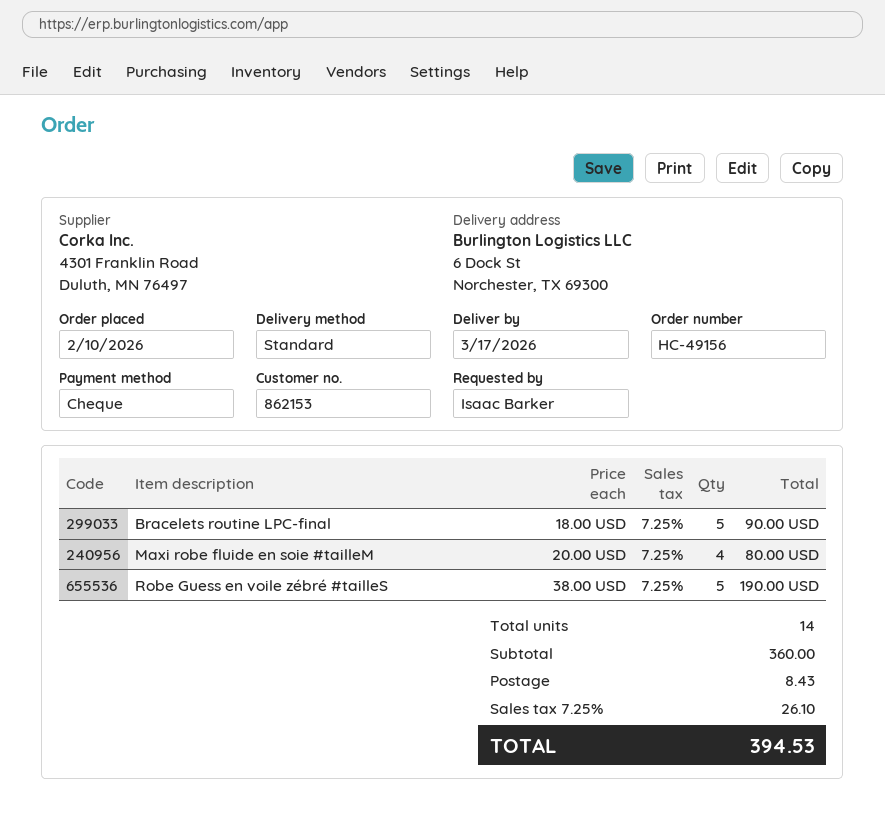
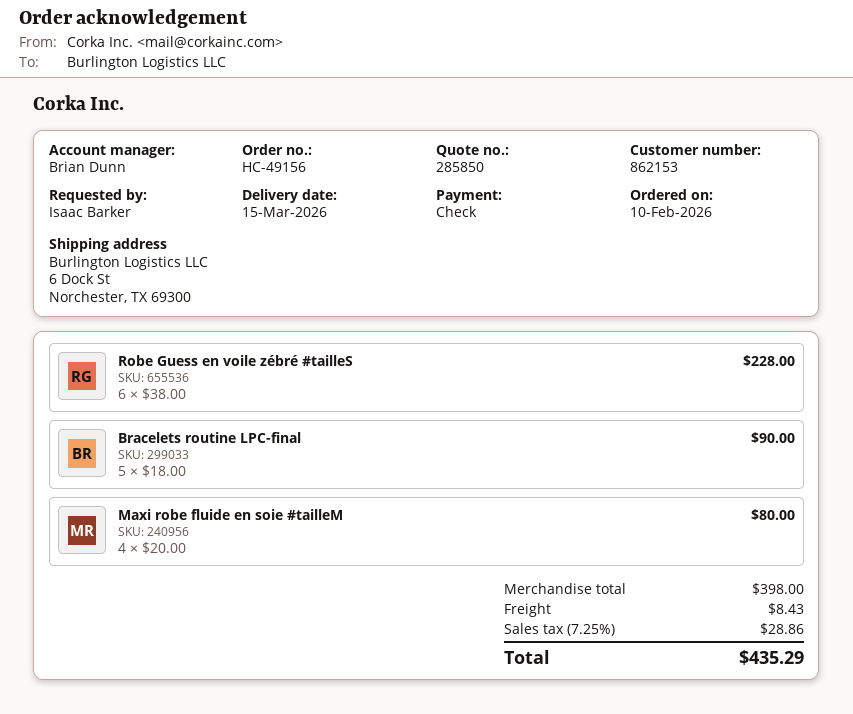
delivery date: 2026-03-17 -> 2026-03-15
Robe Guess en voile zébré #tailleS: 5 x 38.00 = 190.00 -> 6 x 38.00 = 228.00
subtotal: 360.00 -> 398.00
tax: 7.25% = 26.10 -> 7.25% = 28.86
total: 394.53 -> 435.29

